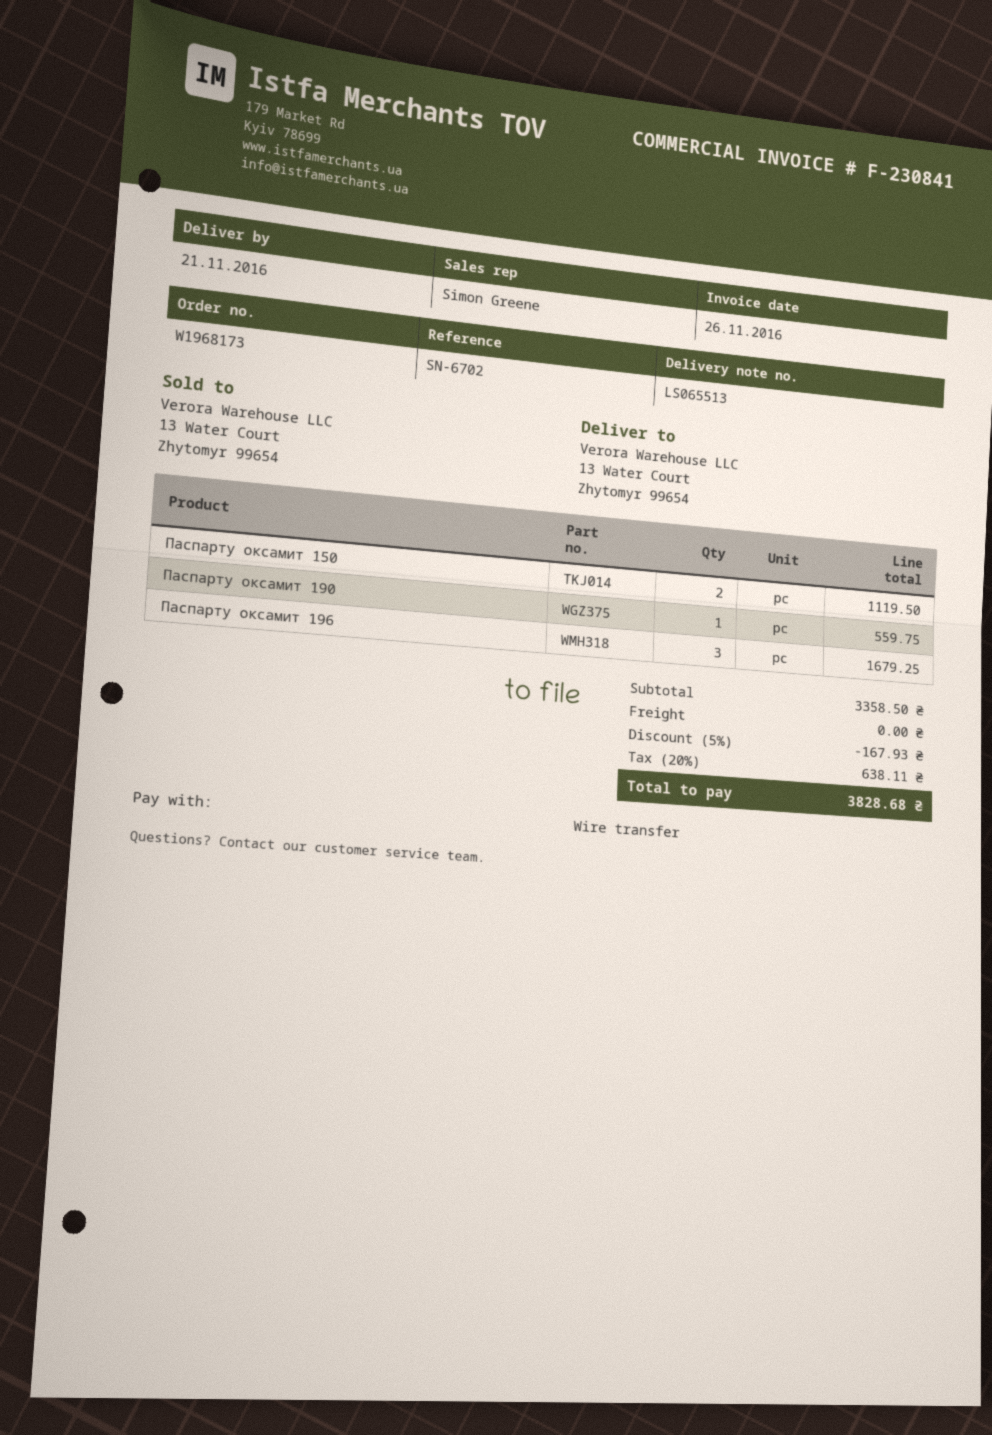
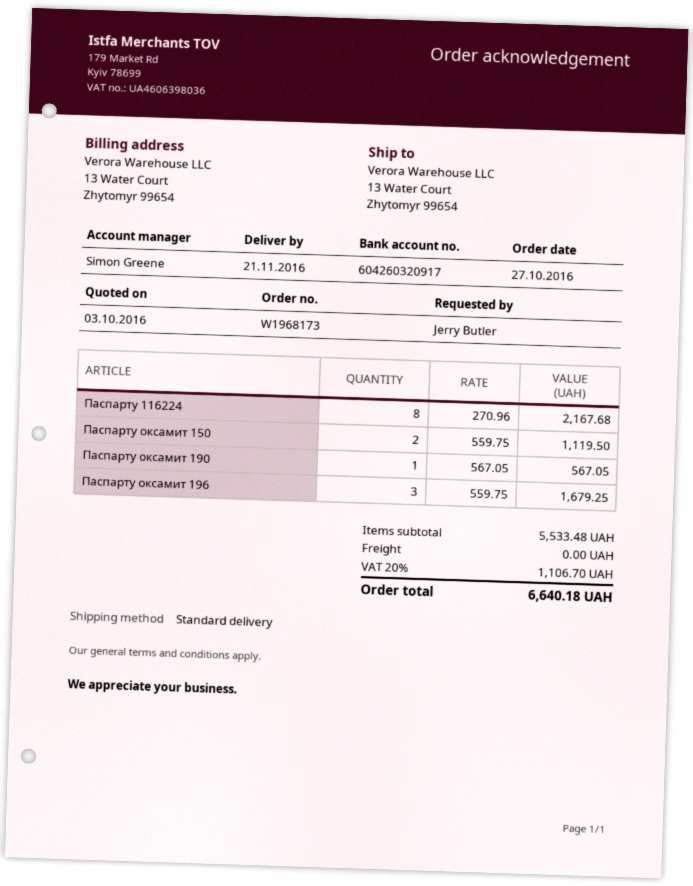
Паспарту оксамит 190: 1 for 559.75 -> 1 for 567.05
Паспарту 116224: none -> 8 for 2167.68
subtotal: 3358.50 -> 5533.48
discount: 5% = 167.93 -> none
tax: 20% = 638.11 -> 20% = 1106.70
total: 3828.68 -> 6640.18

